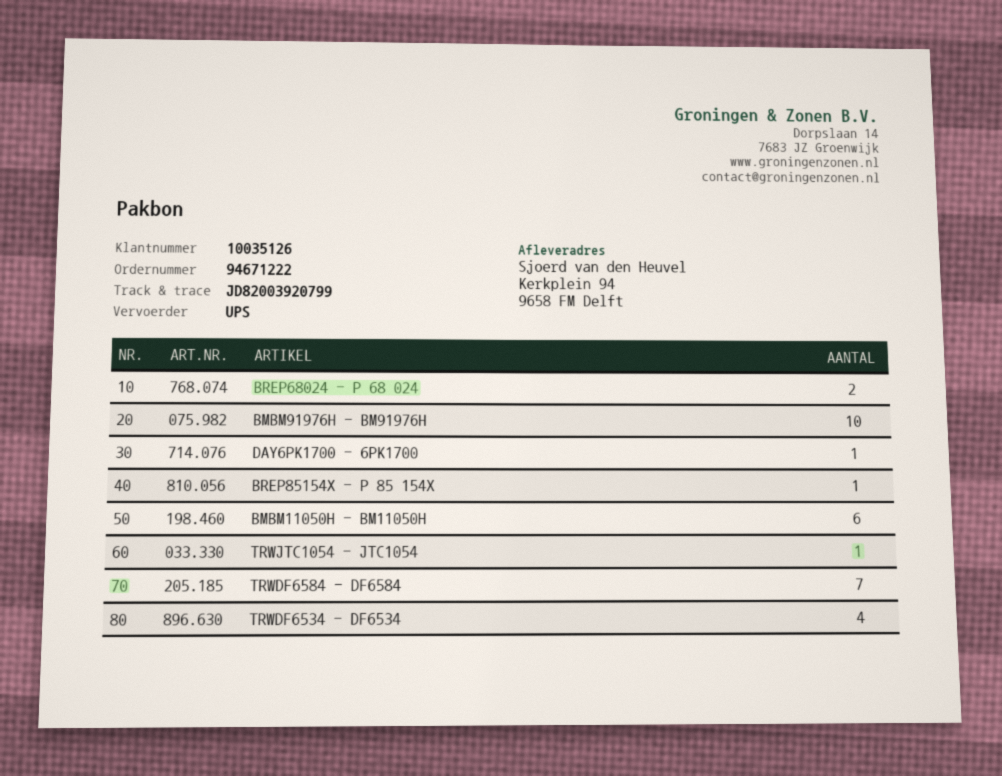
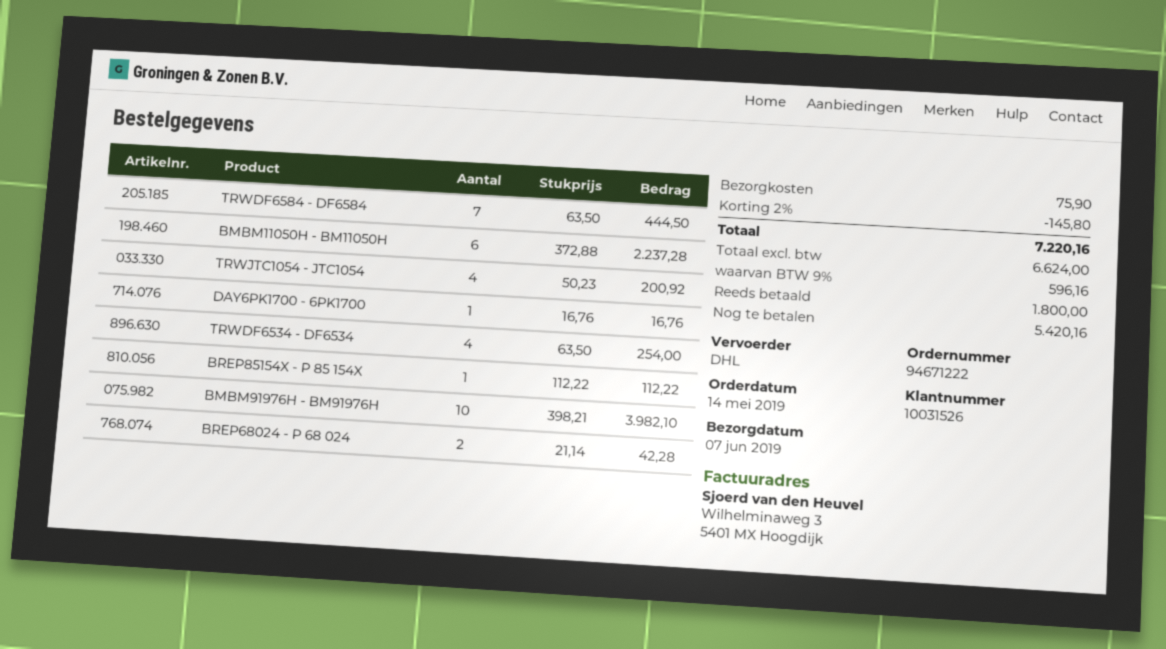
customer number: 10035126 -> 10031526
shipping method: UPS -> DHL
TRWJTC1054 - JTC1054: 1 -> 4

